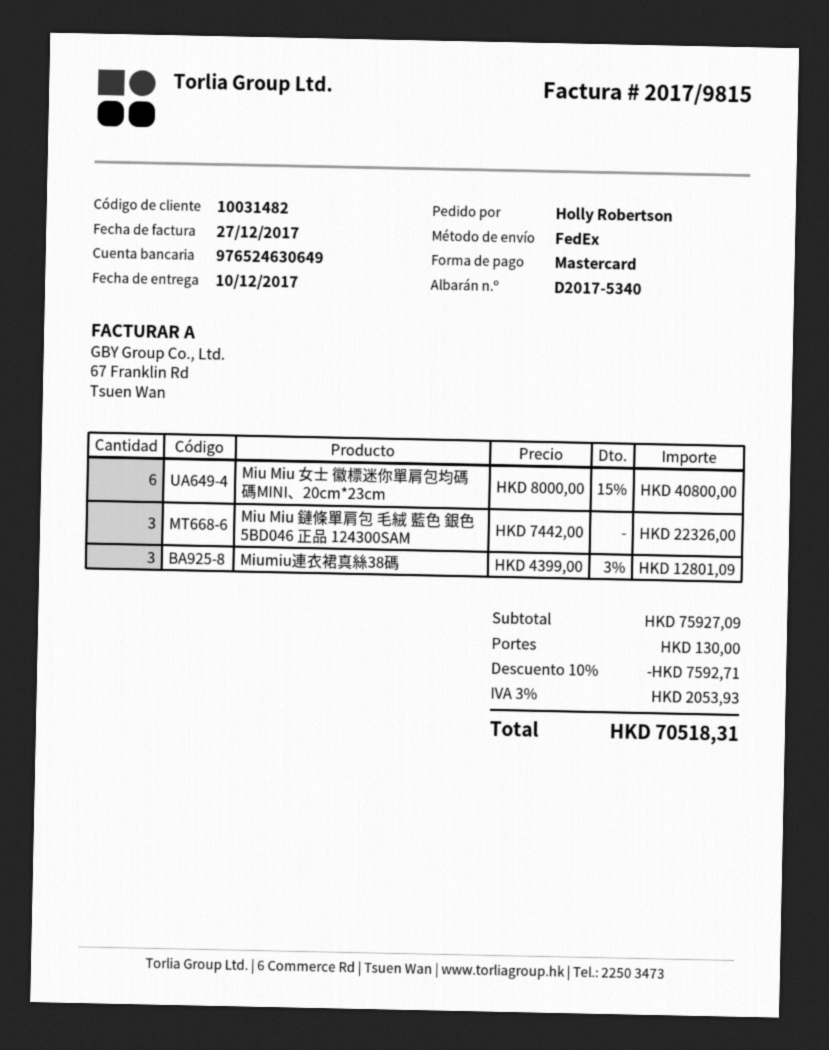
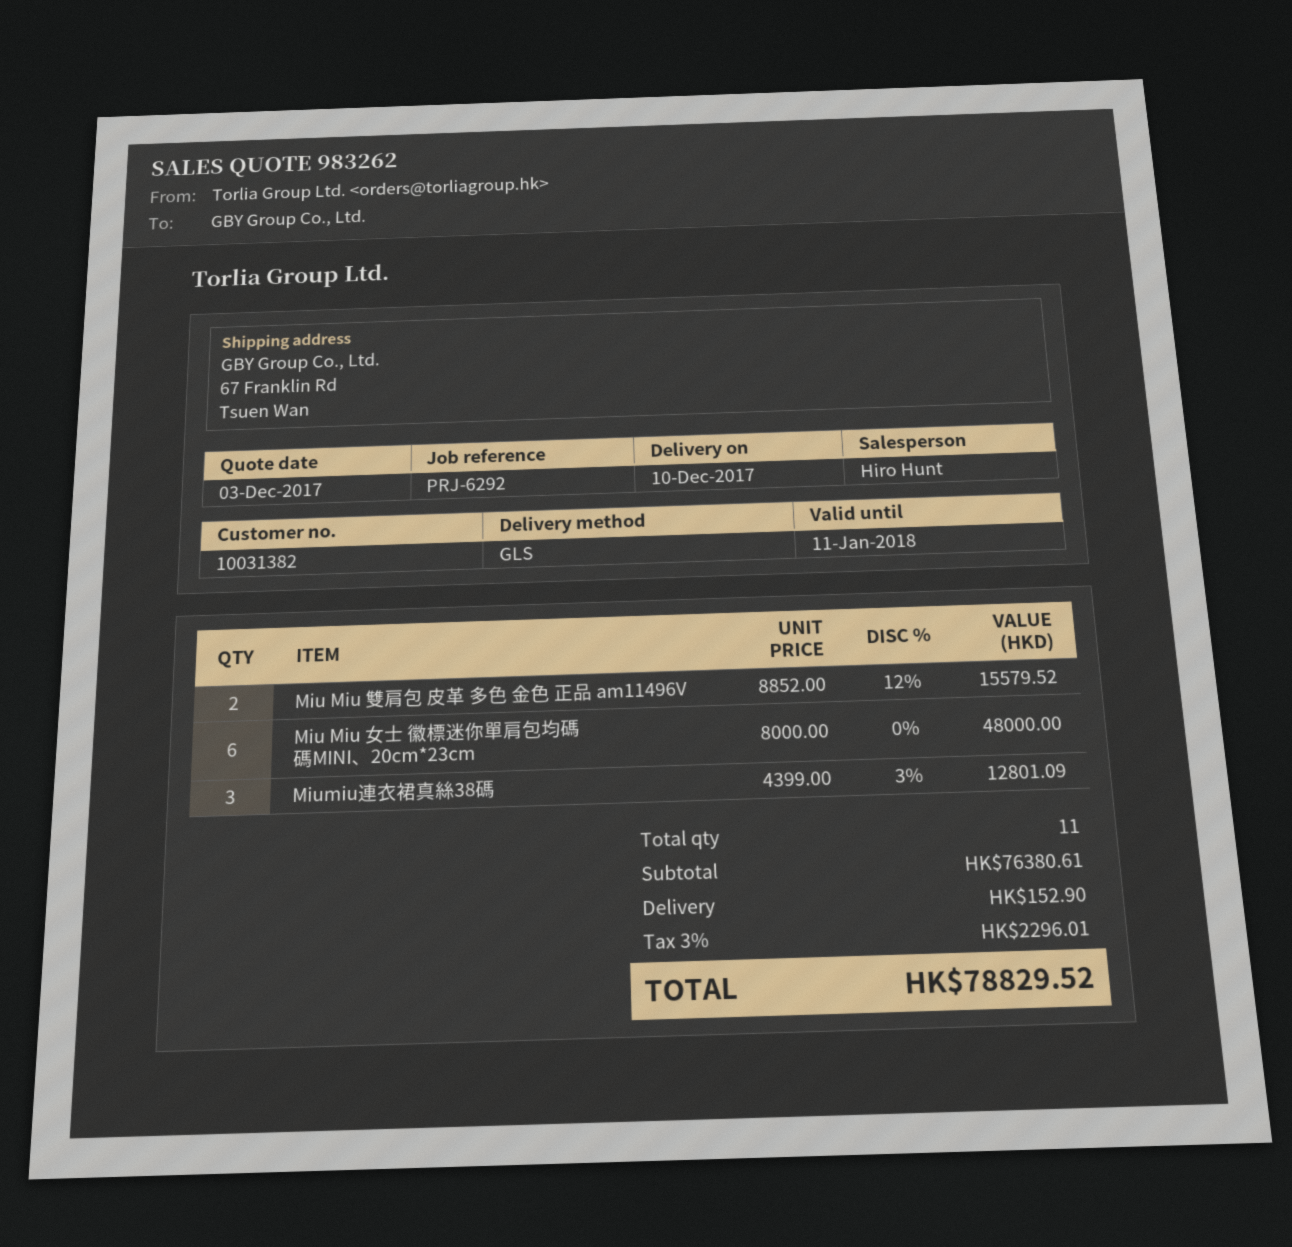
customer number: 10031482 -> 10031382
shipping method: FedEx -> GLS
Miu Miu 女士 徽標迷你單肩包均碼碼MINI、20cm*23cm: 6 x 8000.00 - 15% = 40800.00 -> 6 x 8000.00 = 48000.00
Miu Miu 鏈條單肩包 毛絨 藍色 銀色 5BD046 正品 124300SAM: 3 x 7442.00 = 22326.00 -> none
Miu Miu 雙肩包 皮革 多色 金色 正品 am11496V: none -> 2 x 8852.00 - 12% = 15579.52
subtotal: 75927.09 -> 76380.61
discount: 10% = 7592.71 -> none
shipping: 130.00 -> 152.90
tax: 3% = 2053.93 -> 3% = 2296.01
total: 70518.31 -> 78829.52

